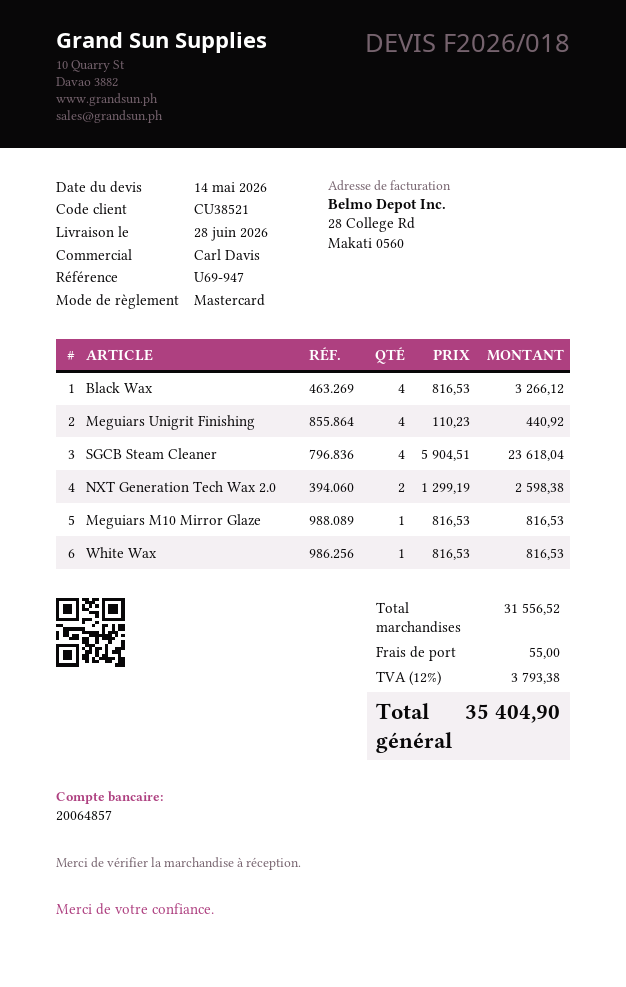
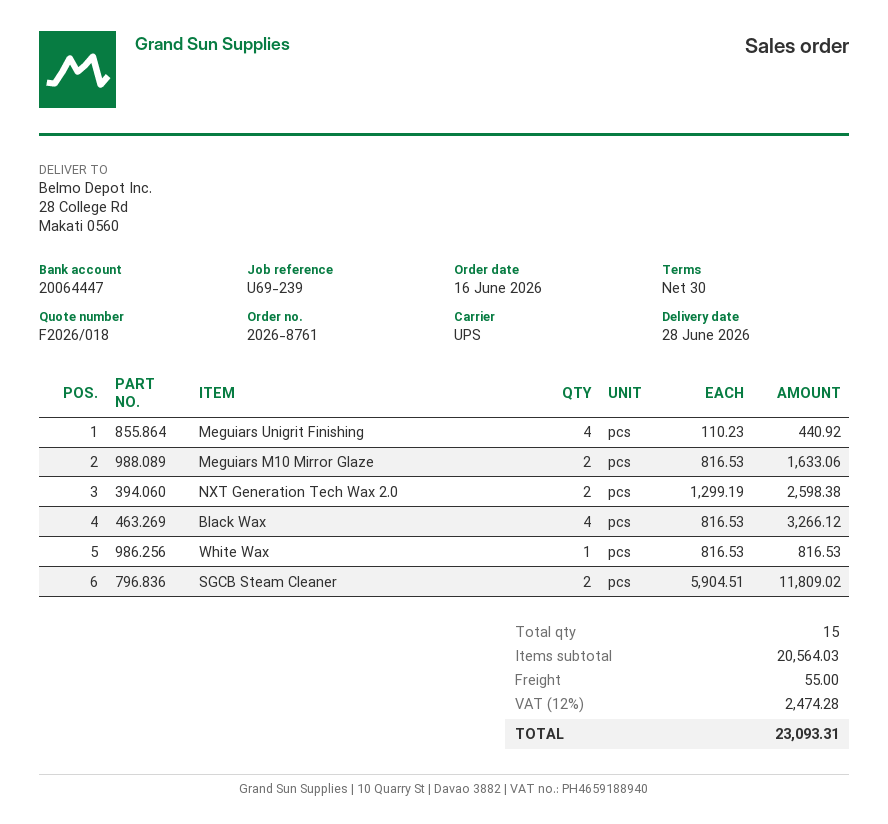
reference: U69-947 -> U69-239
bank account: 20064857 -> 20064447
SGCB Steam Cleaner: 4 x 5904.51 = 23618.04 -> 2 x 5904.51 = 11809.02
Meguiars M10 Mirror Glaze: 1 x 816.53 = 816.53 -> 2 x 816.53 = 1633.06
subtotal: 31556.52 -> 20564.03
tax: 12% = 3793.38 -> 12% = 2474.28
total: 35404.90 -> 23093.31

